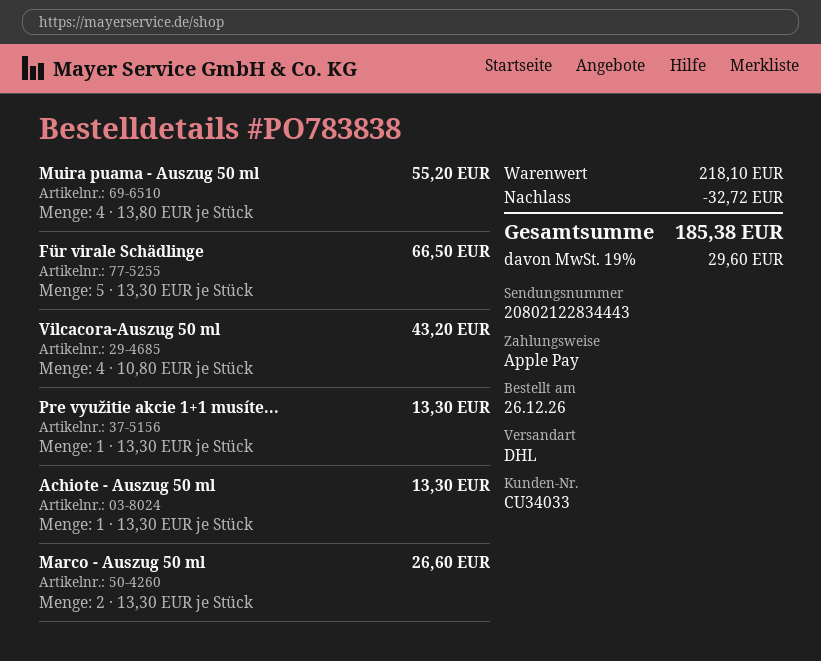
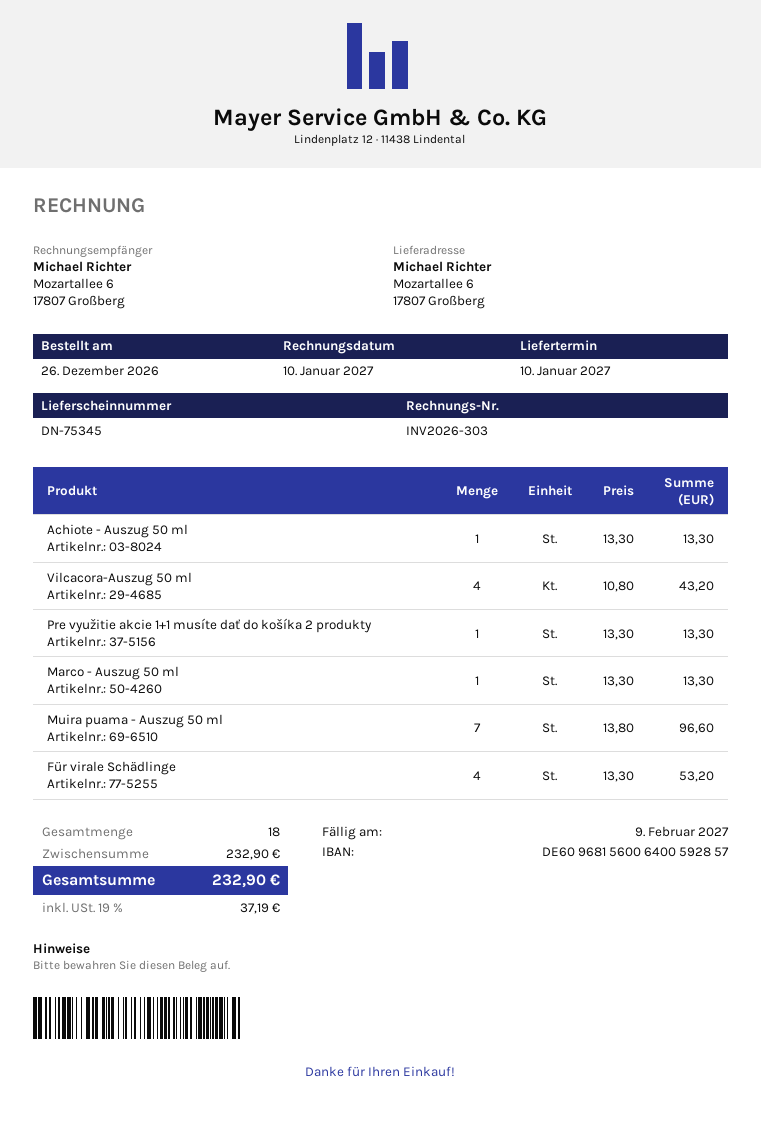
Muira puama - Auszug 50 ml: 4 x 13.80 = 55.20 -> 7 x 13.80 = 96.60
Für virale Schädlinge: 5 x 13.30 = 66.50 -> 4 x 13.30 = 53.20
Marco - Auszug 50 ml: 2 x 13.30 = 26.60 -> 1 x 13.30 = 13.30
subtotal: 218.10 -> 232.90
discount: 32.72 -> none
tax: 19% = 29.60 -> 19% = 37.19
total: 185.38 -> 232.90

